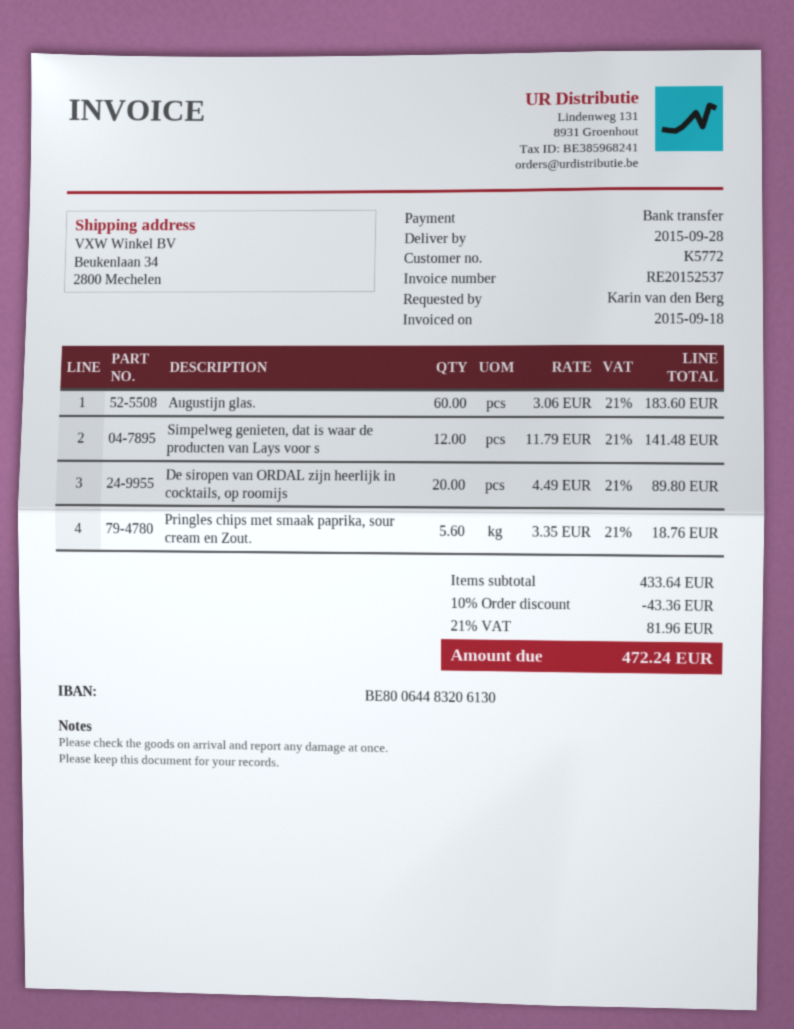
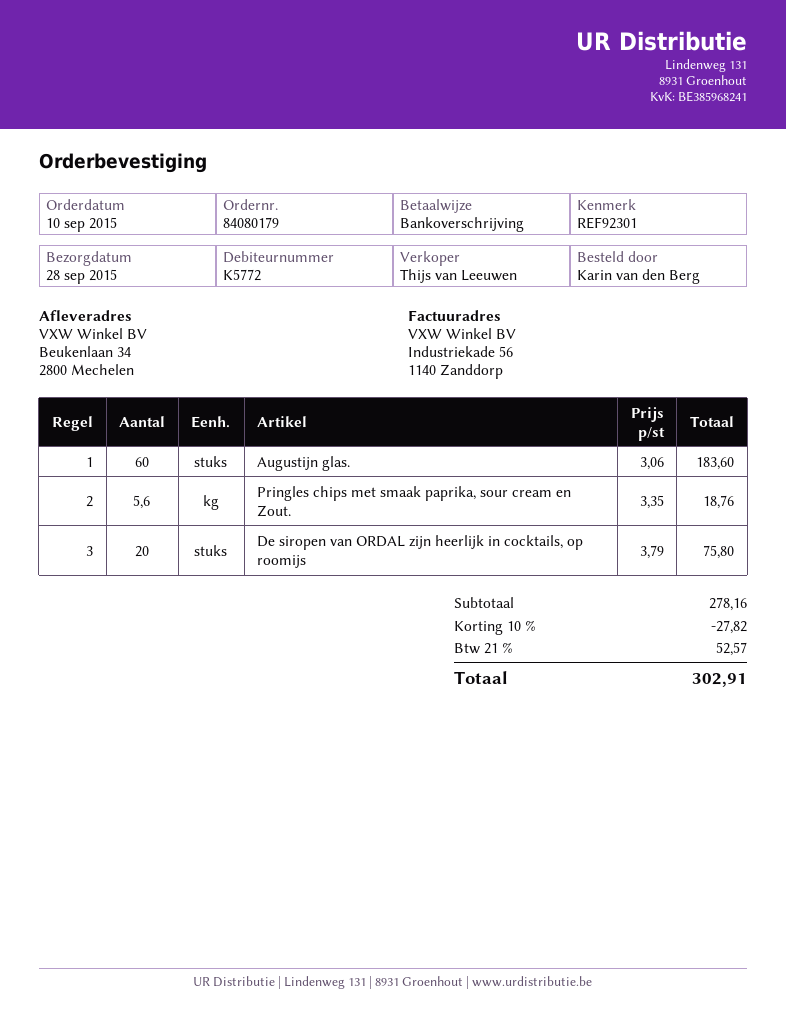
Simpelweg genieten, dat is waar de producten van Lays voor s: 12 x 11.79 = 141.48 -> none
De siropen van ORDAL zijn heerlijk in cocktails, op roomijs: 20 x 4.49 = 89.80 -> 20 x 3.79 = 75.80
subtotal: 433.64 -> 278.16
discount: 10% = 43.36 -> 10% = 27.82
tax: 21% = 81.96 -> 21% = 52.57
total: 472.24 -> 302.91

